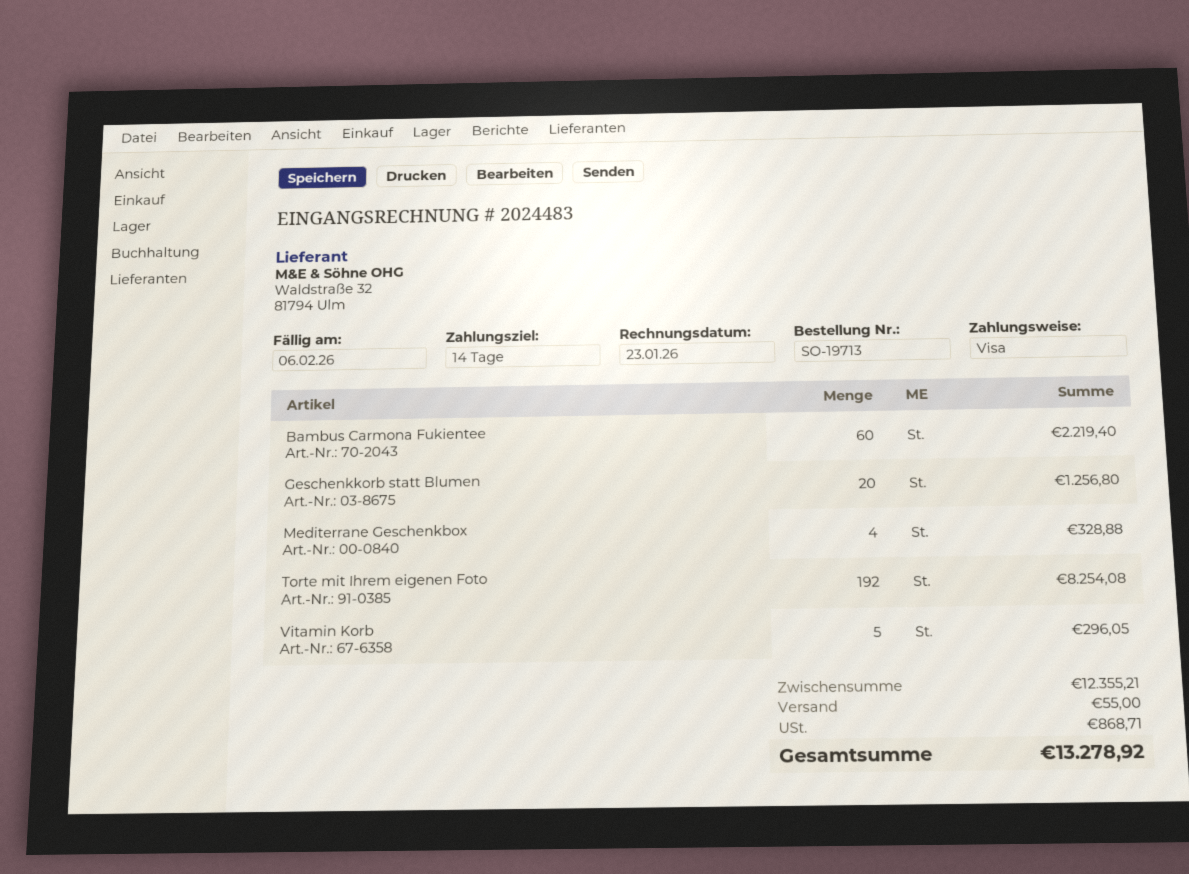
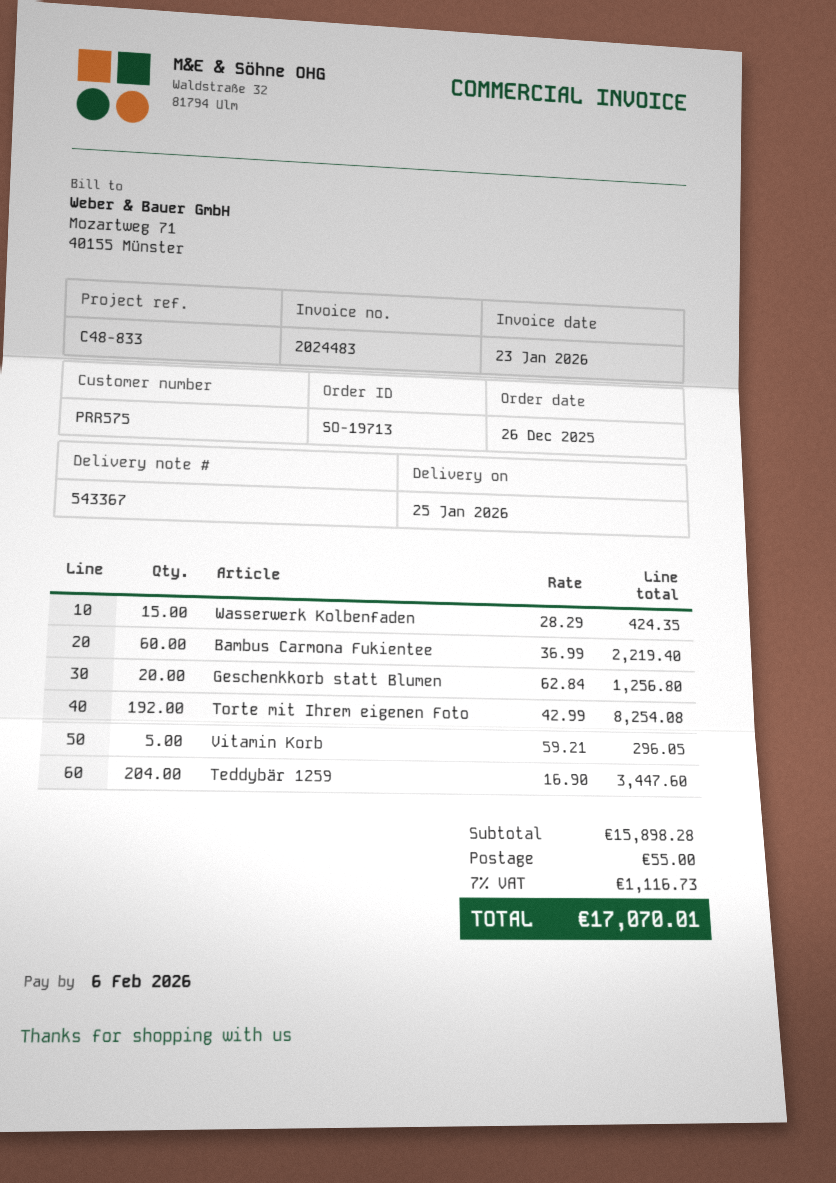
Mediterrane Geschenkbox: 4 for 328.88 -> none
Wasserwerk Kolbenfaden: none -> 15 for 424.35
Teddybär 1259: none -> 204 for 3447.60
subtotal: 12355.21 -> 15898.28
tax: 868.71 -> 1116.73
total: 13278.92 -> 17070.01

